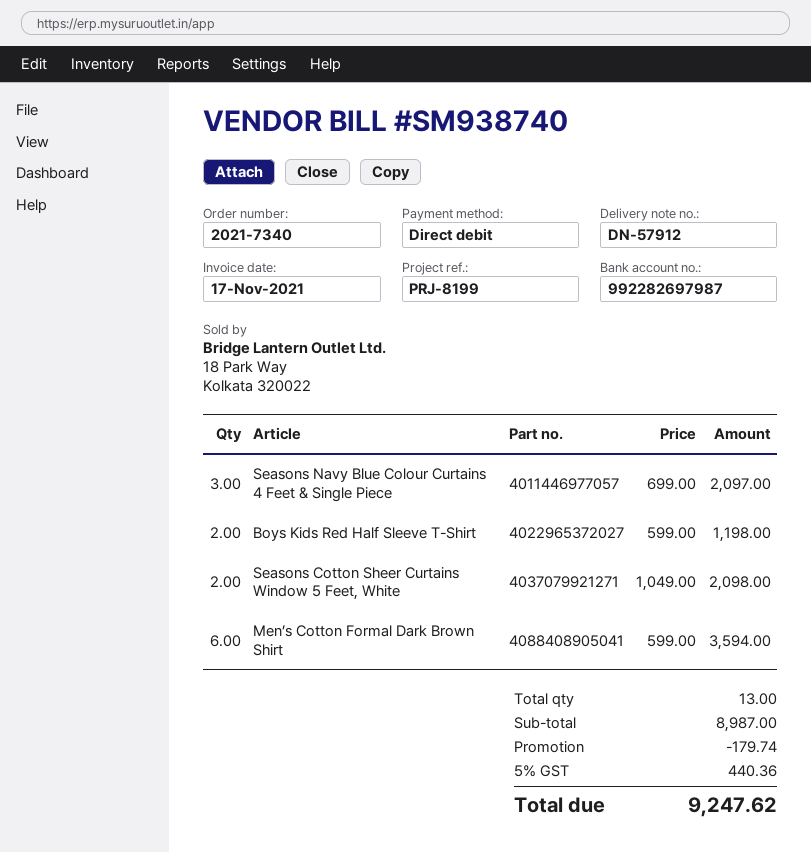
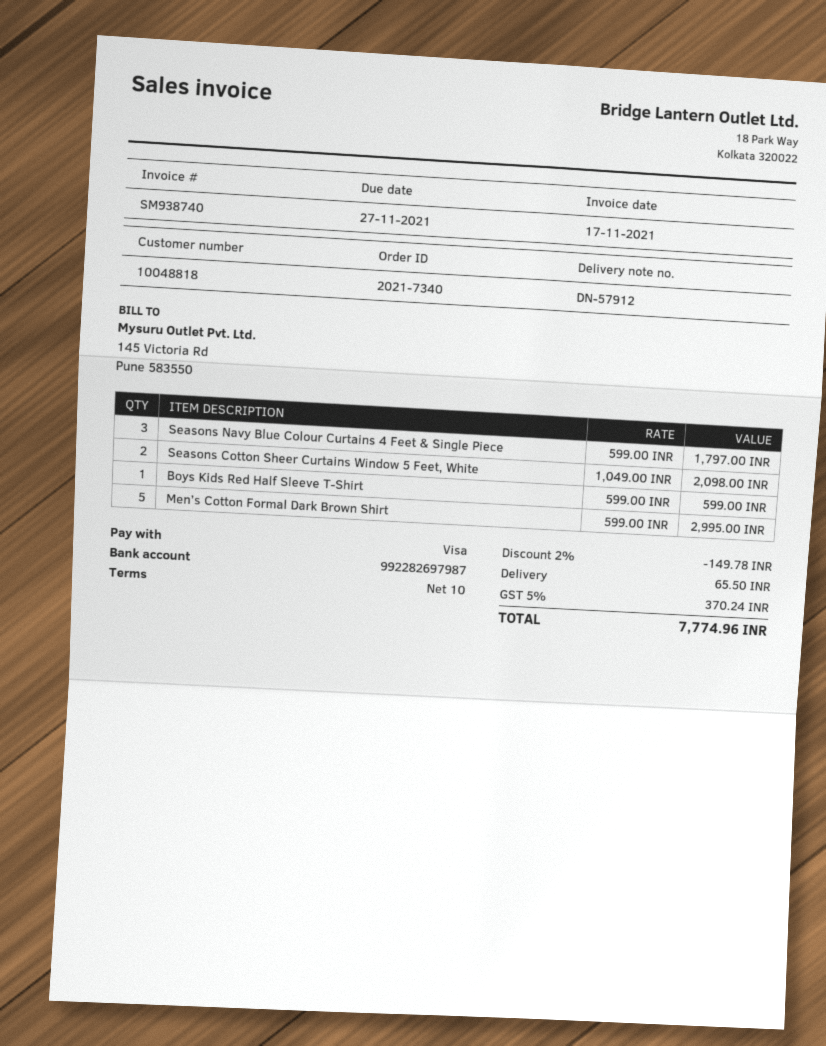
payment method: direct debit -> Visa
Seasons Navy Blue Colour Curtains 4 Feet & Single Piece: 3 x 699.00 = 2097.00 -> 3 x 599.00 = 1797.00
Boys Kids Red Half Sleeve T-Shirt: 2 x 599.00 = 1198.00 -> 1 x 599.00 = 599.00
Men’s Cotton Formal Dark Brown Shirt: 6 x 599.00 = 3594.00 -> 5 x 599.00 = 2995.00
discount: 179.74 -> 149.78
shipping: none -> 65.50
tax: 5% = 440.36 -> 5% = 370.24
total: 9247.62 -> 7774.96

